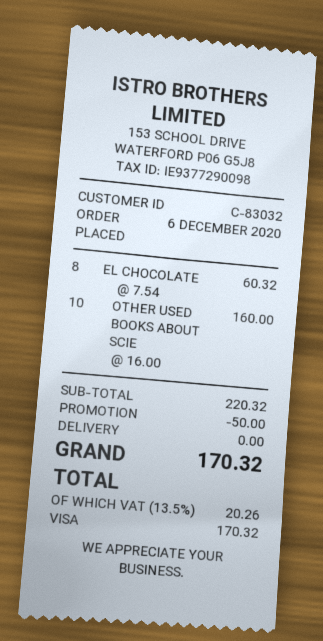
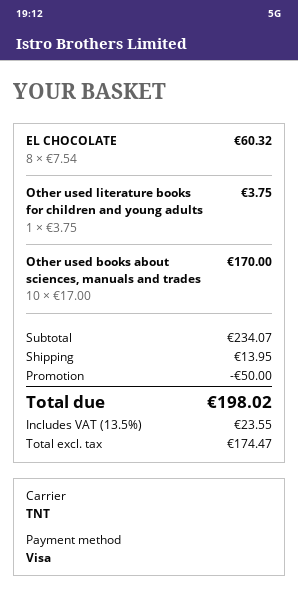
OTHER USED BOOKS ABOUT SCIE: 10 x 16.00 = 160.00 -> 10 x 17.00 = 170.00
Other used literature books for children and young adults: none -> 1 x 3.75 = 3.75
subtotal: 220.32 -> 234.07
shipping: 0.00 -> 13.95
tax: 13.5% = 20.26 -> 13.5% = 23.55
total: 170.32 -> 198.02

